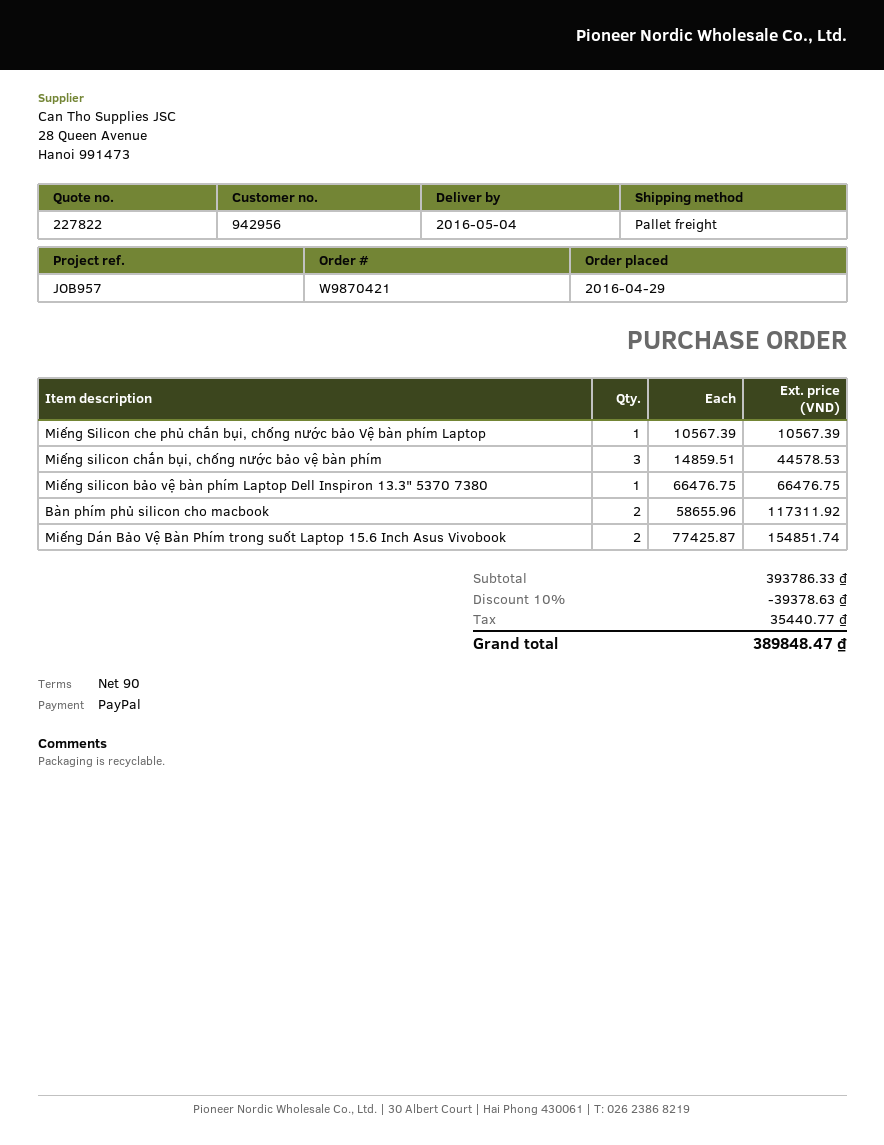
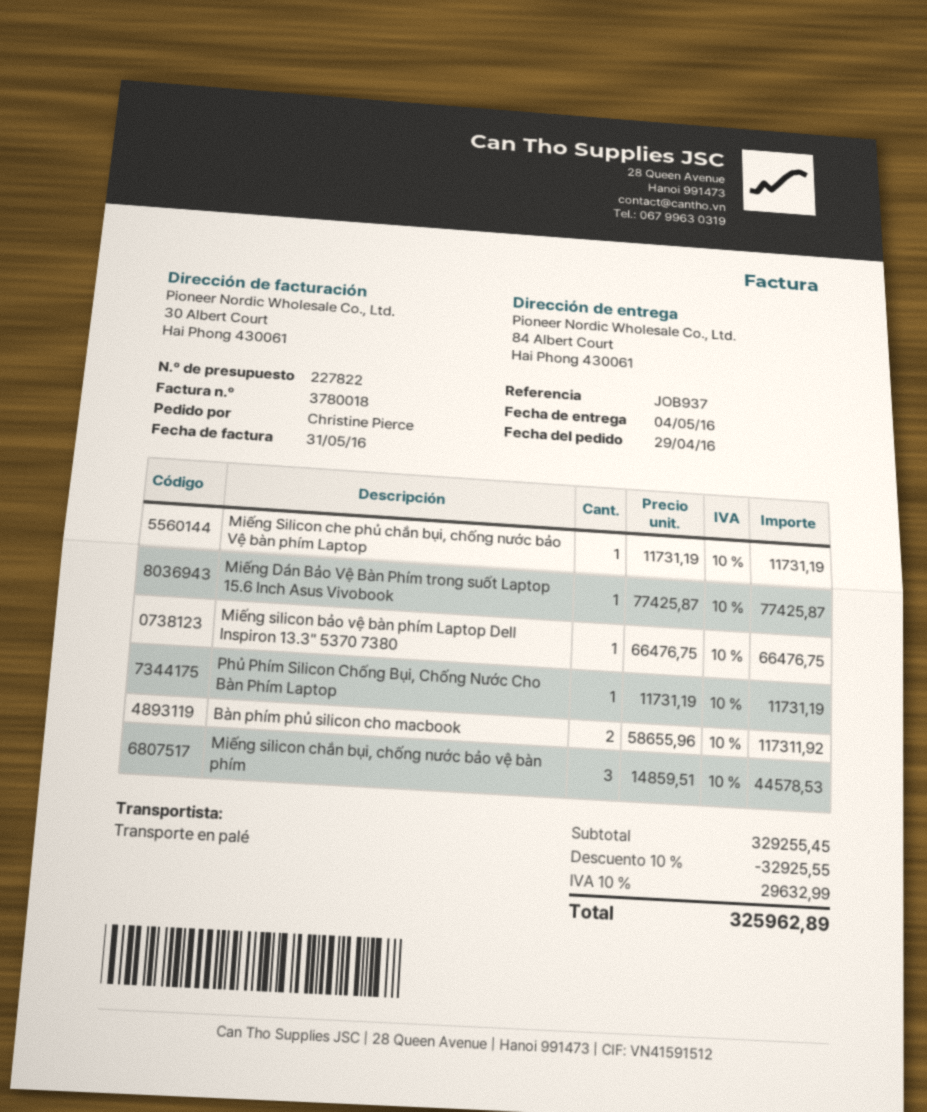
reference: JOB957 -> JOB937
Miếng Silicon che phủ chắn bụi, chống nước bảo Vệ bàn phím Laptop: 1 x 10567.39 = 10567.39 -> 1 x 11731.19 = 11731.19
Miếng Dán Bảo Vệ Bàn Phím trong suốt Laptop 15.6 Inch Asus Vivobook: 2 x 77425.87 = 154851.74 -> 1 x 77425.87 = 77425.87
Phủ Phím Silicon Chống Bụi, Chống Nước Cho Bàn Phím Laptop: none -> 1 x 11731.19 = 11731.19
subtotal: 393786.33 -> 329255.45
discount: 10% = 39378.63 -> 10% = 32925.55
tax: 35440.77 -> 29632.99
total: 389848.47 -> 325962.89

